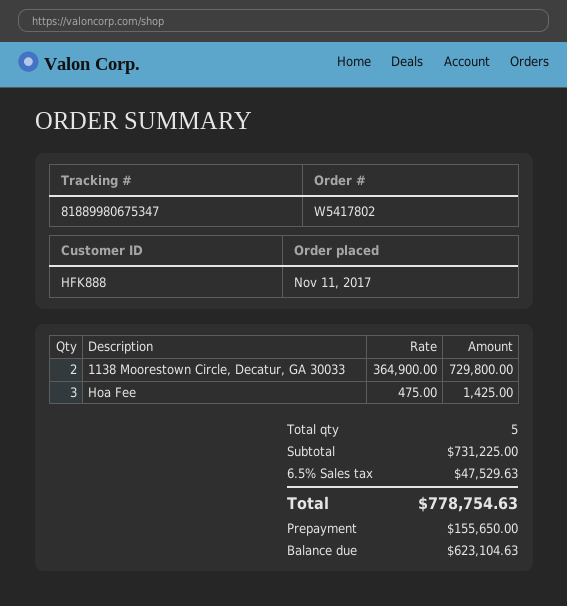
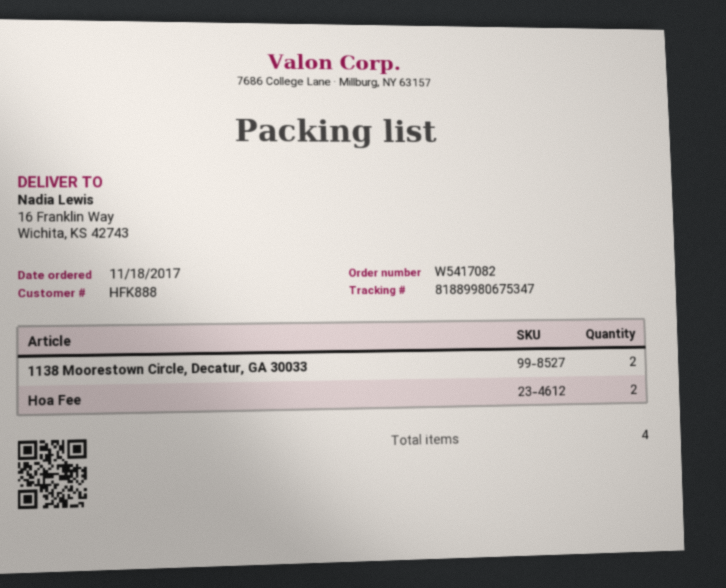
order number: W5417802 -> W5417082
order date: 2017-11-11 -> 2017-11-18
Hoa Fee: 3 -> 2
total quantity: 5 -> 4

